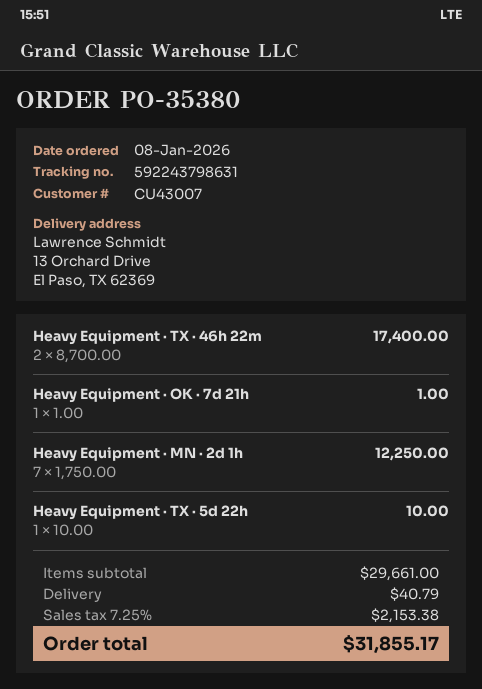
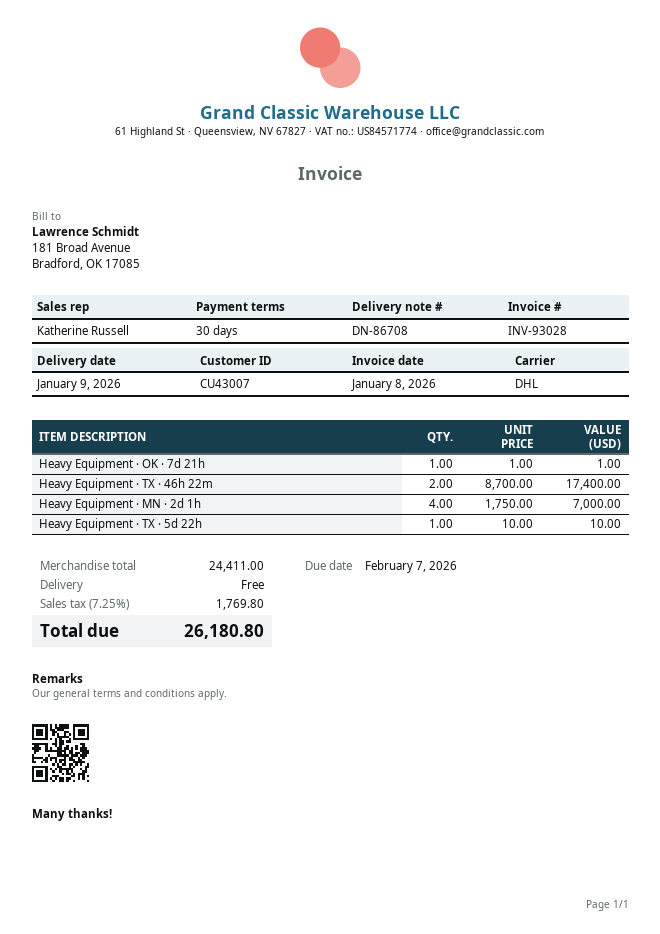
Heavy Equipment · MN · 2d 1h: 7 x 1750.00 = 12250.00 -> 4 x 1750.00 = 7000.00
subtotal: 29661.00 -> 24411.00
shipping: 40.79 -> 0.00
tax: 7.25% = 2153.38 -> 7.25% = 1769.80
total: 31855.17 -> 26180.80

